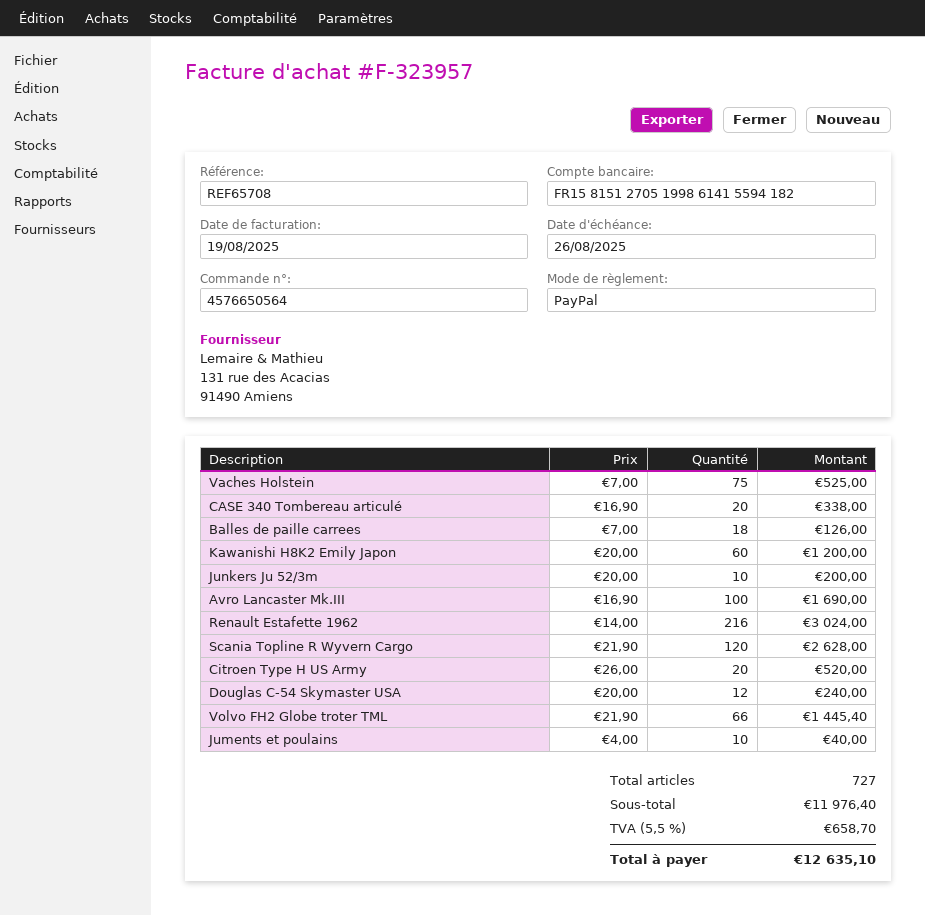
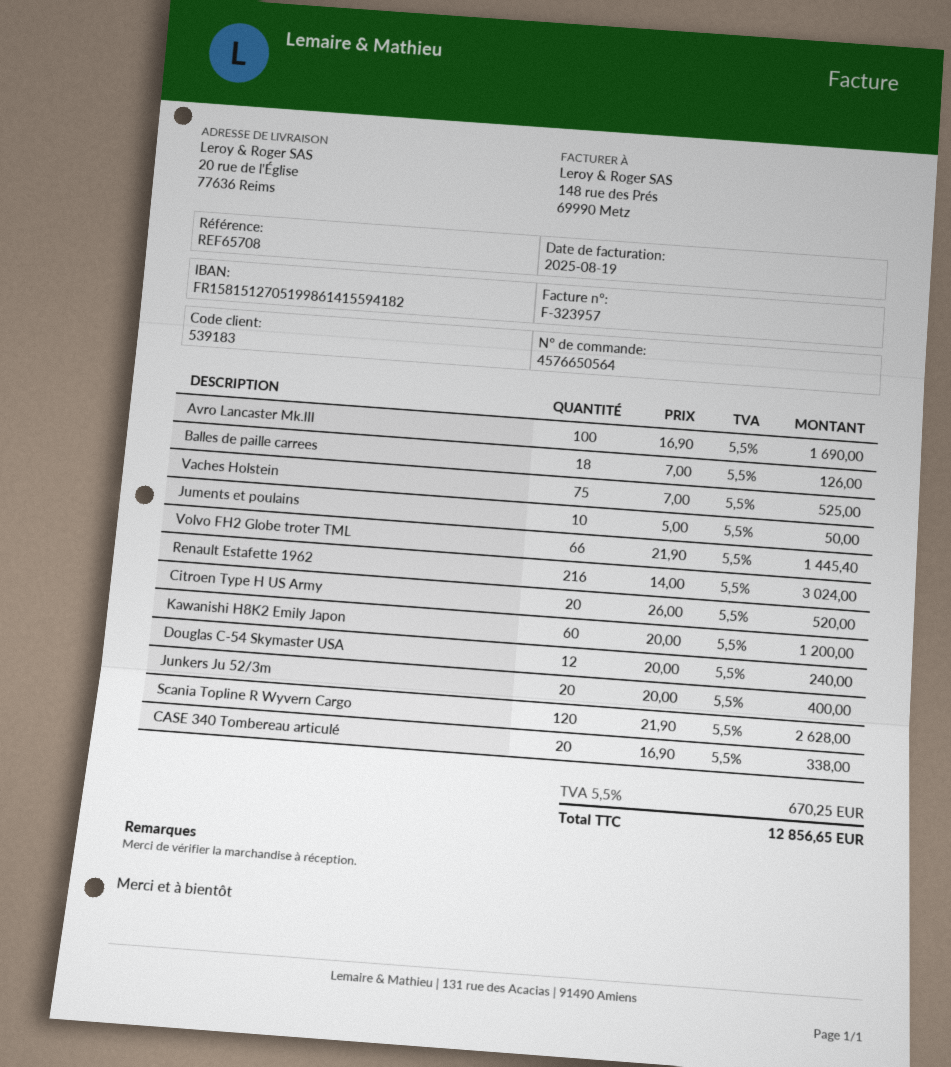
Junkers Ju 52/3m: 10 x 20.00 = 200.00 -> 20 x 20.00 = 400.00
Juments et poulains: 10 x 4.00 = 40.00 -> 10 x 5.00 = 50.00
tax: 5.5% = 658.70 -> 5.5% = 670.25
total: 12635.10 -> 12856.65

